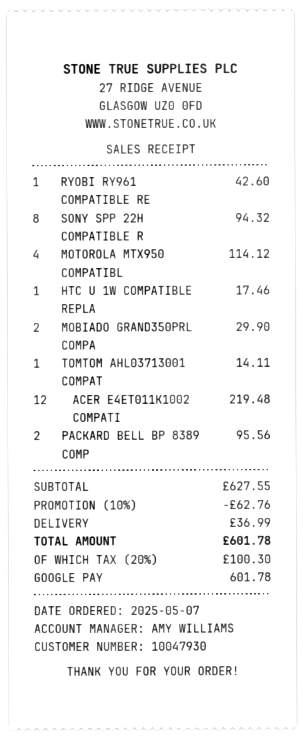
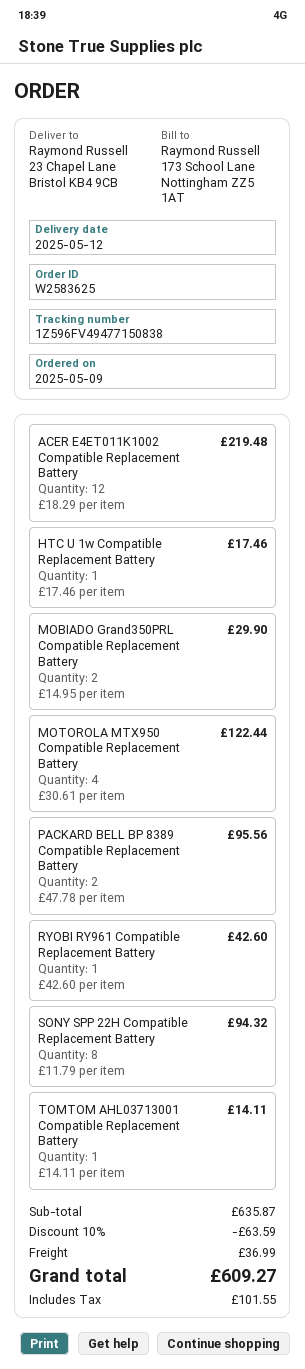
order date: 2025-05-07 -> 2025-05-09
MOTOROLA MTX950 COMPATIBL: 4 for 114.12 -> 4 for 122.44
subtotal: 627.55 -> 635.87
discount: 10% = 62.76 -> 10% = 63.59
tax: 100.30 -> 101.55
total: 601.78 -> 609.27

